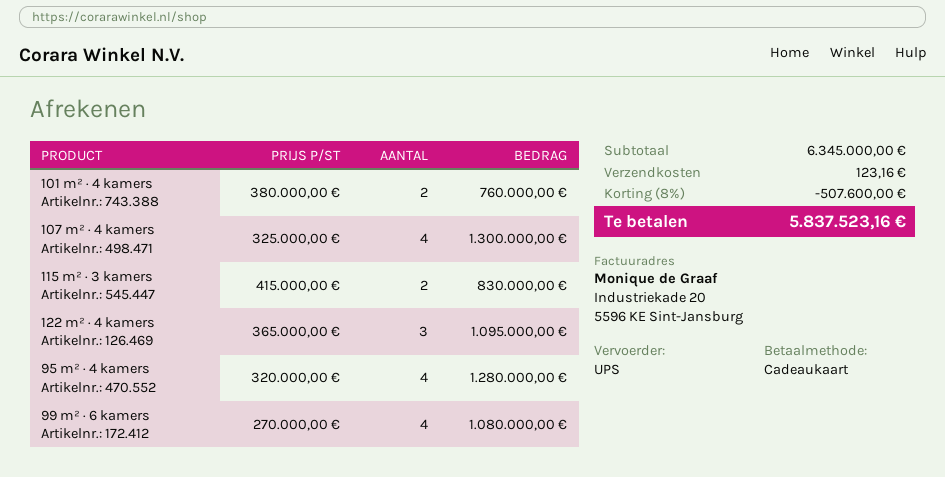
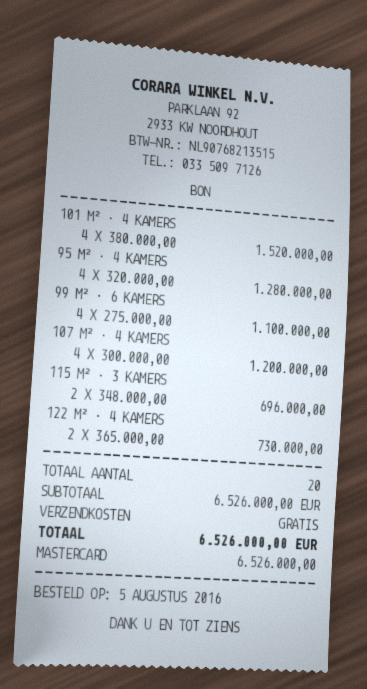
payment method: gift card -> Mastercard
101 m² · 4 kamers: 2 x 380000.00 = 760000.00 -> 4 x 380000.00 = 1520000.00
107 m² · 4 kamers: 4 x 325000.00 = 1300000.00 -> 4 x 300000.00 = 1200000.00
115 m² · 3 kamers: 2 x 415000.00 = 830000.00 -> 2 x 348000.00 = 696000.00
122 m² · 4 kamers: 3 x 365000.00 = 1095000.00 -> 2 x 365000.00 = 730000.00
99 m² · 6 kamers: 4 x 270000.00 = 1080000.00 -> 4 x 275000.00 = 1100000.00
subtotal: 6345000.00 -> 6526000.00
discount: 8% = 507600.00 -> none
shipping: 123.16 -> 0.00
total: 5837523.16 -> 6526000.00

